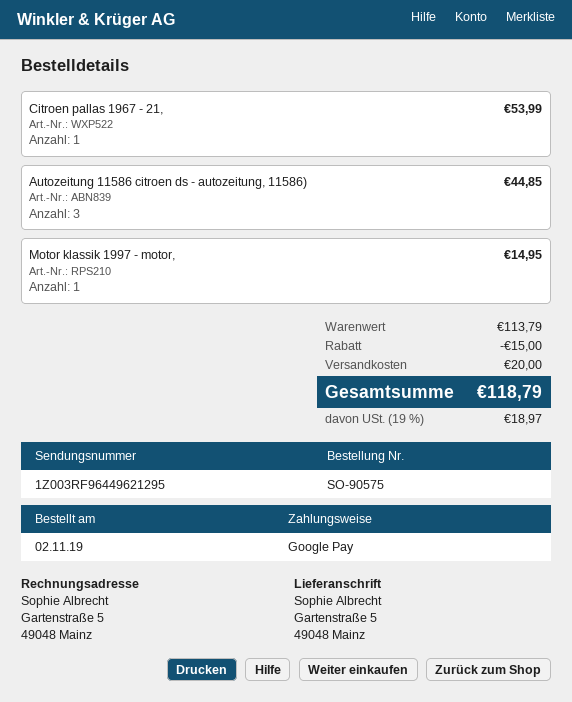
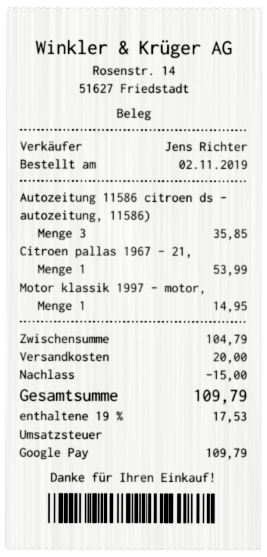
Autozeitung 11586 citroen ds - autozeitung, 11586): 3 for 44.85 -> 3 for 35.85
subtotal: 113.79 -> 104.79
tax: 19% = 18.97 -> 19% = 17.53
total: 118.79 -> 109.79

